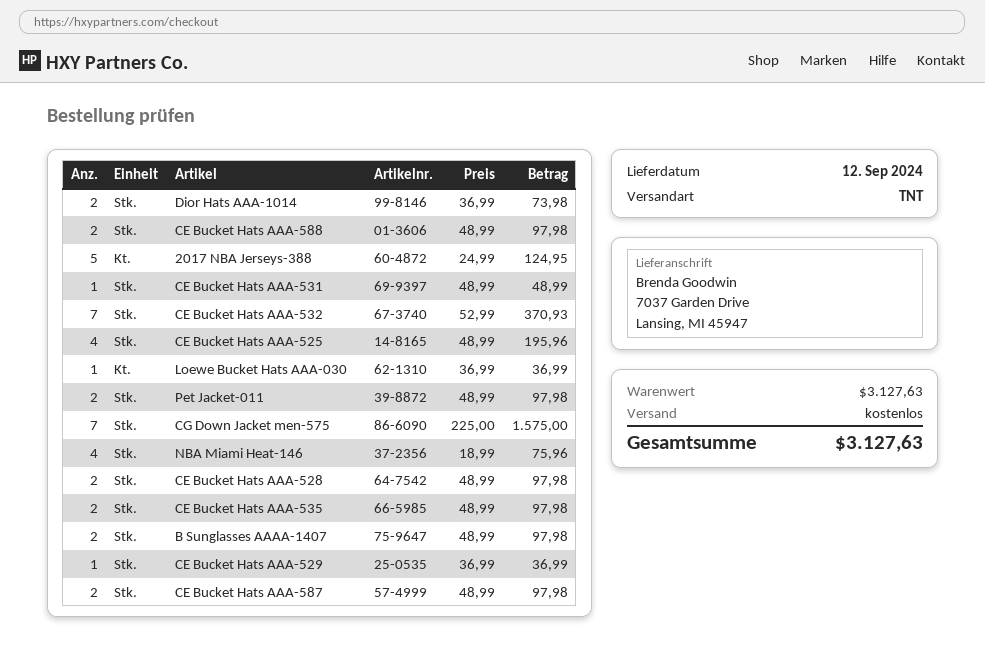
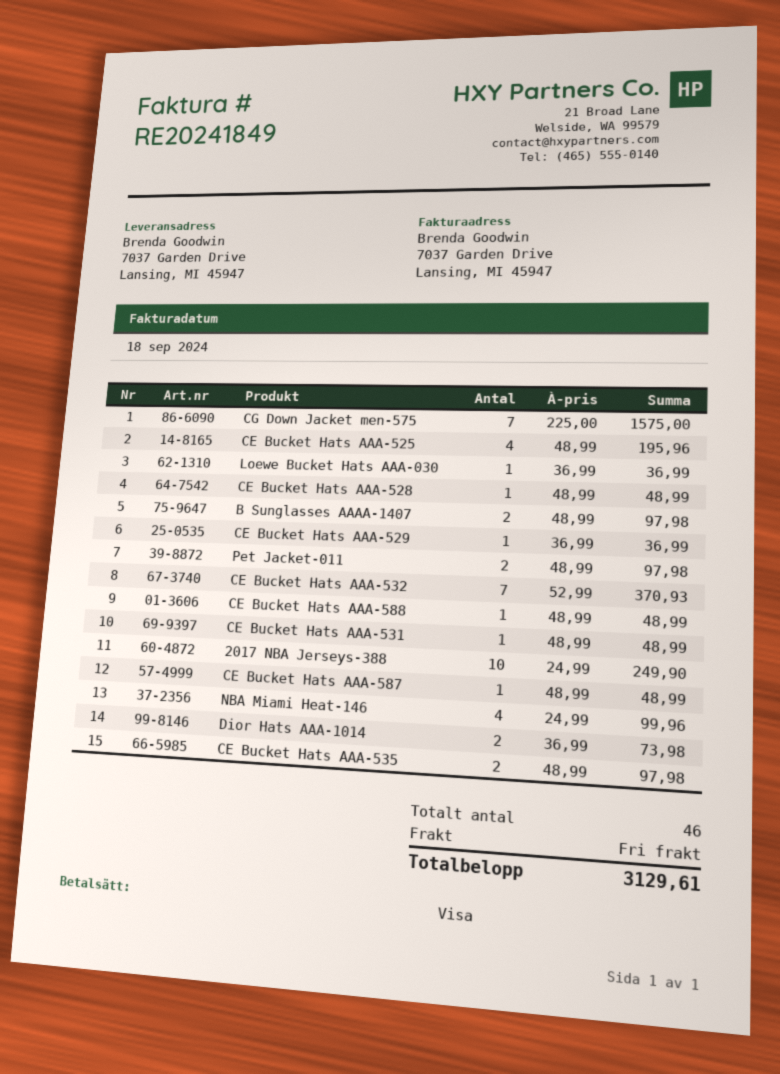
CE Bucket Hats AAA-588: 2 x 48.99 = 97.98 -> 1 x 48.99 = 48.99
2017 NBA Jerseys-388: 5 x 24.99 = 124.95 -> 10 x 24.99 = 249.90
NBA Miami Heat-146: 4 x 18.99 = 75.96 -> 4 x 24.99 = 99.96
CE Bucket Hats AAA-528: 2 x 48.99 = 97.98 -> 1 x 48.99 = 48.99
CE Bucket Hats AAA-587: 2 x 48.99 = 97.98 -> 1 x 48.99 = 48.99
total: 3127.63 -> 3129.61

